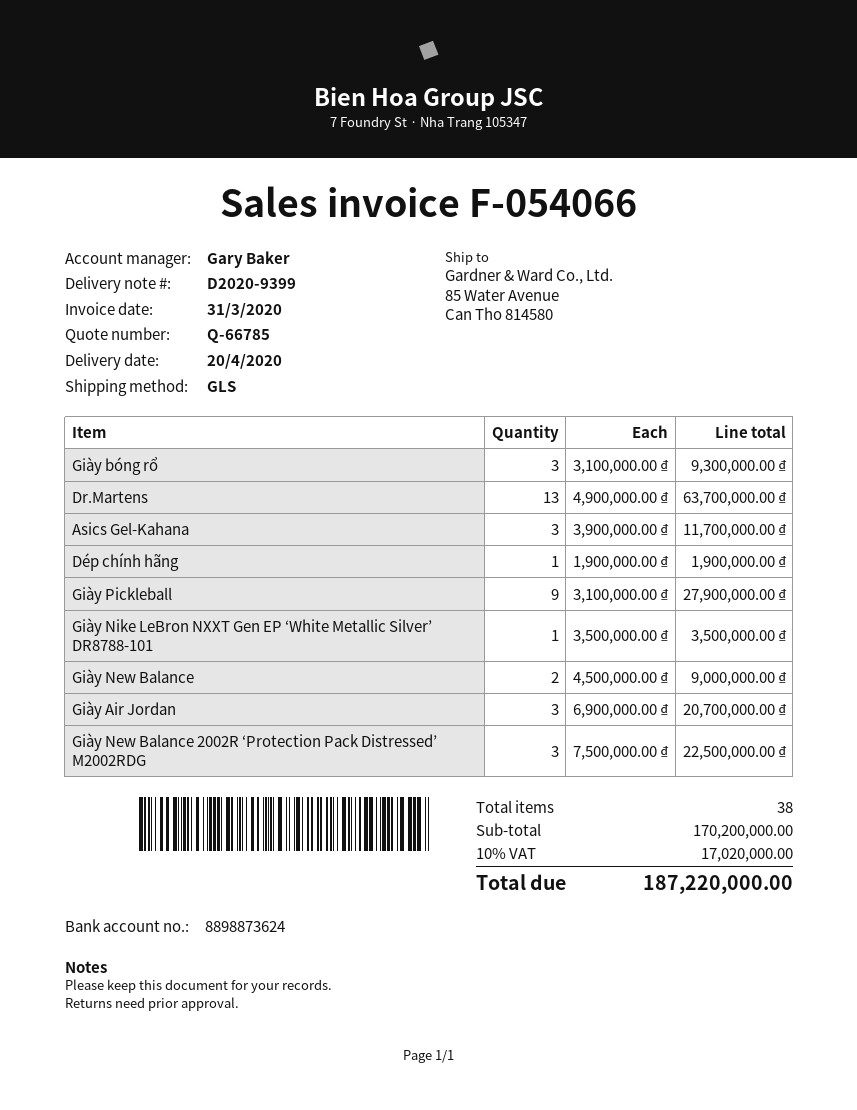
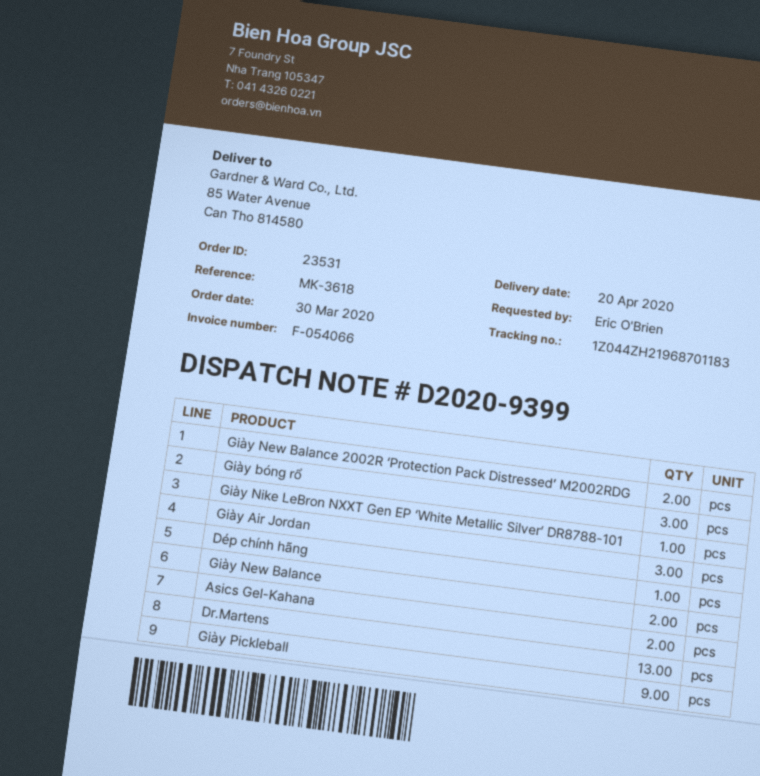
Asics Gel-Kahana: 3 -> 2
Giày New Balance 2002R ‘Protection Pack Distressed’ M2002RDG: 3 -> 2

